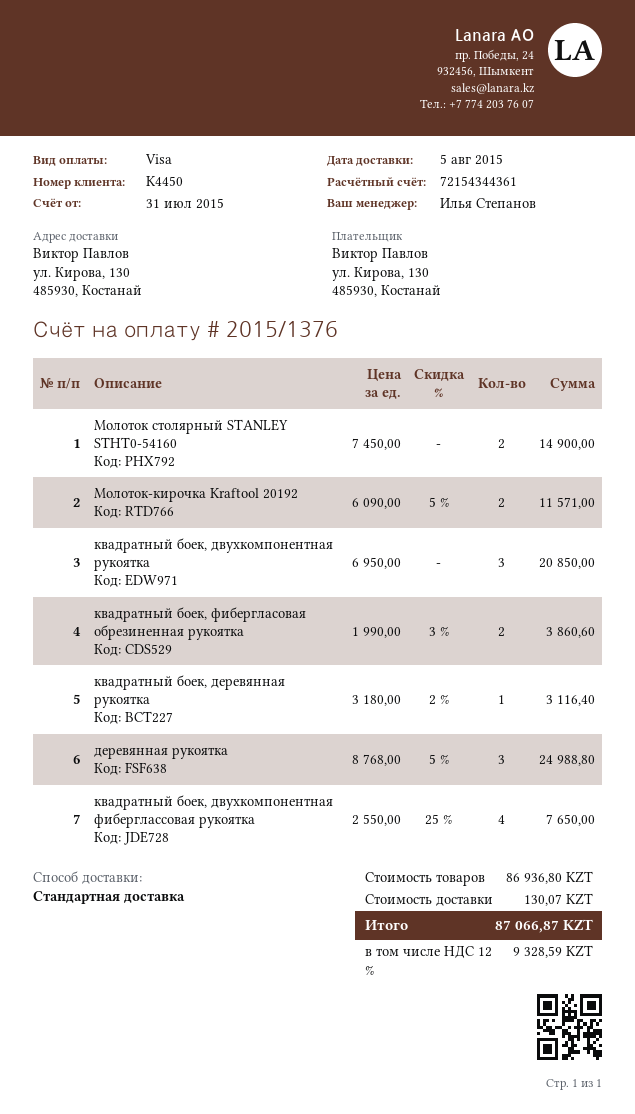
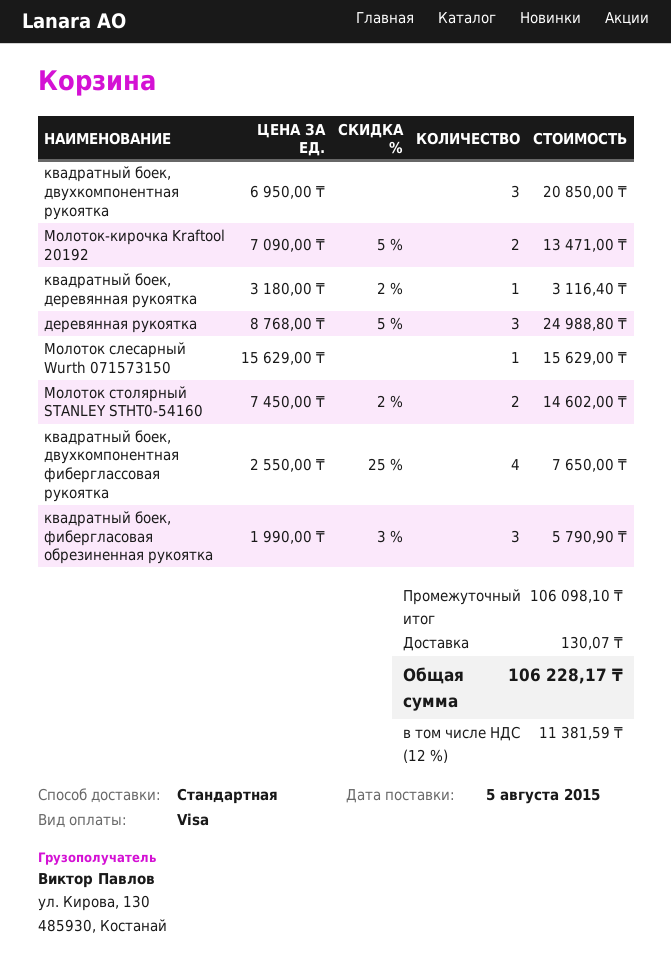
Молоток столярный STANLEY STHT0-54160: 2 x 7450.00 = 14900.00 -> 2 x 7450.00 - 2% = 14602.00
Молоток-кирочка Kraftool 20192: 2 x 6090.00 - 5% = 11571.00 -> 2 x 7090.00 - 5% = 13471.00
квадратный боек, фибергласовая обрезиненная рукоятка: 2 x 1990.00 - 3% = 3860.60 -> 3 x 1990.00 - 3% = 5790.90
Молоток слесарный Wurth 071573150: none -> 1 x 15629.00 = 15629.00
subtotal: 86936.80 -> 106098.10
tax: 12% = 9328.59 -> 12% = 11381.59
total: 87066.87 -> 106228.17

